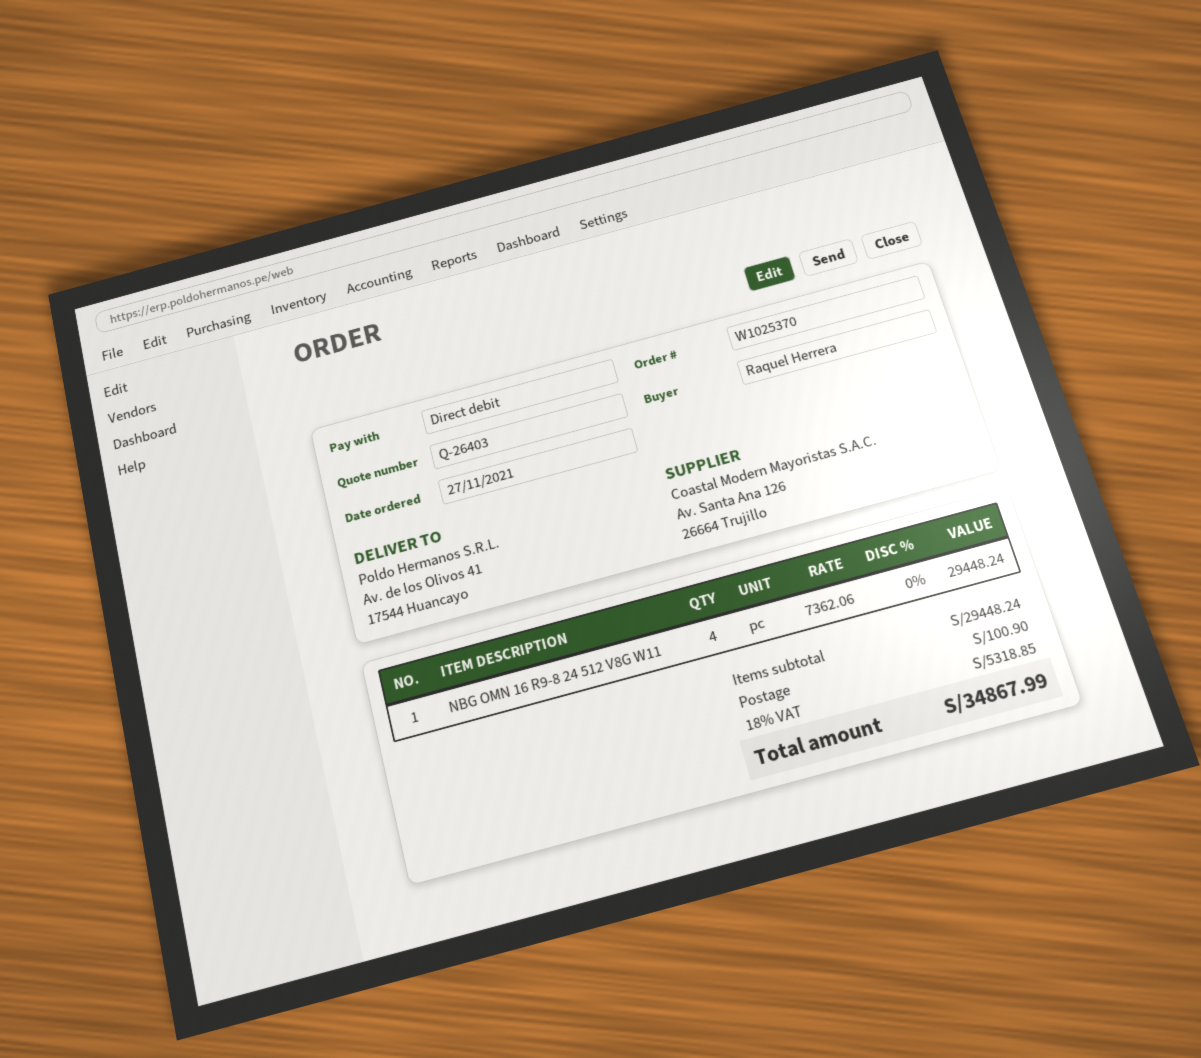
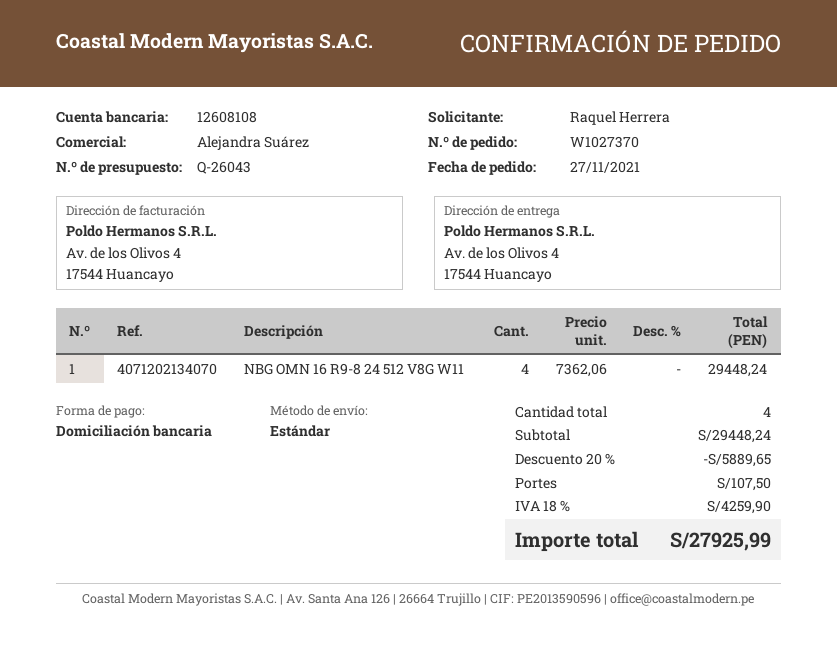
quote number: Q-26403 -> Q-26043
order number: W1025370 -> W1027370
ship to: Av. de los Olivos 41, 17544 Huancayo -> Av. de los Olivos 4, 17544 Huancayo
discount: none -> 20% = 5889.65
shipping: 100.90 -> 107.50
tax: 18% = 5318.85 -> 18% = 4259.90
total: 34867.99 -> 27925.99

